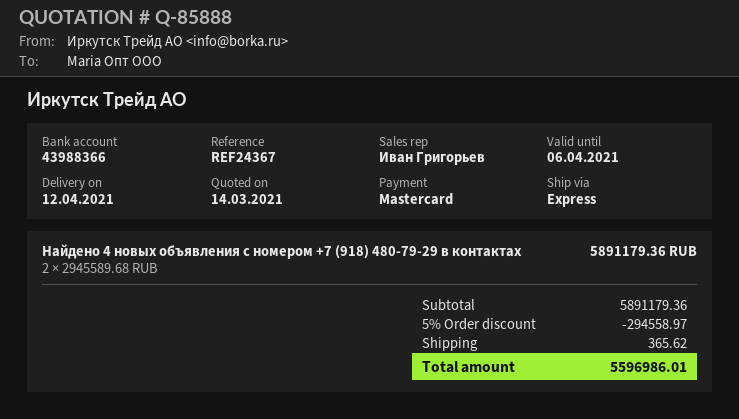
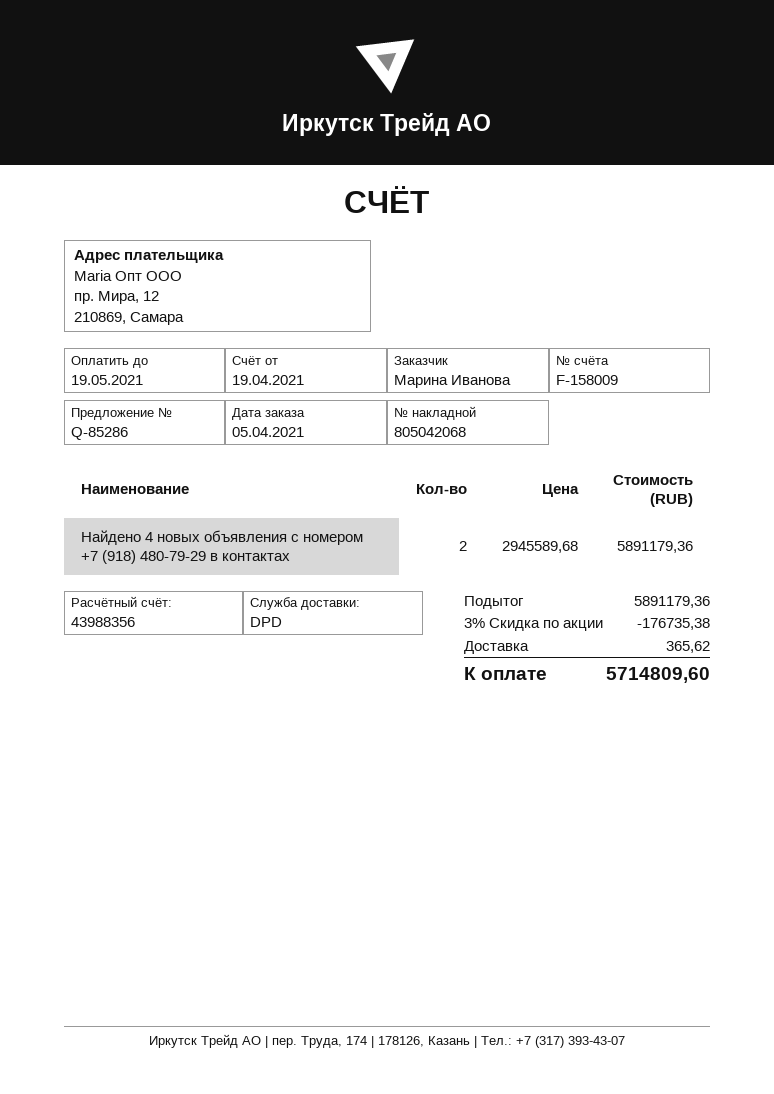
quote number: Q-85888 -> Q-85286
bank account: 43988366 -> 43988356
shipping method: express -> DPD
discount: 5% = 294558.97 -> 3% = 176735.38
total: 5596986.01 -> 5714809.60

